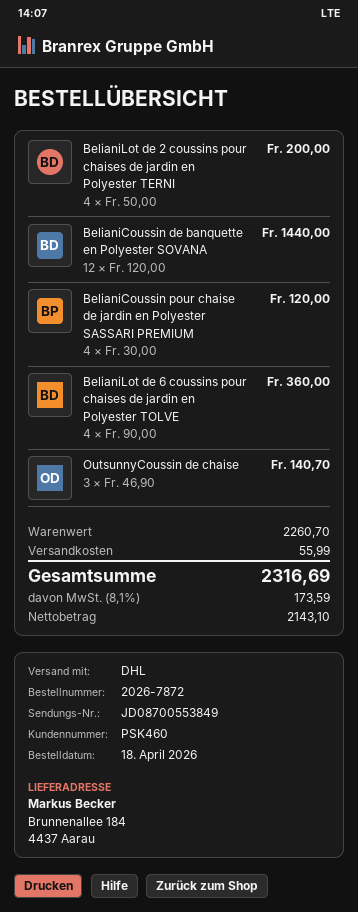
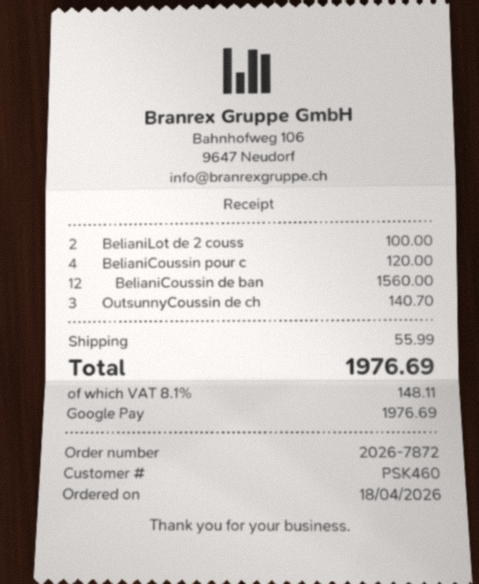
BelianiLot de 2 coussins pour chaises de jardin en Polyester TERNI: 4 for 200.00 -> 2 for 100.00
BelianiCoussin de banquette en Polyester SOVANA: 12 for 1440.00 -> 12 for 1560.00
BelianiLot de 6 coussins pour chaises de jardin en Polyester TOLVE: 4 for 360.00 -> none
tax: 8.1% = 173.59 -> 8.1% = 148.11
total: 2316.69 -> 1976.69

